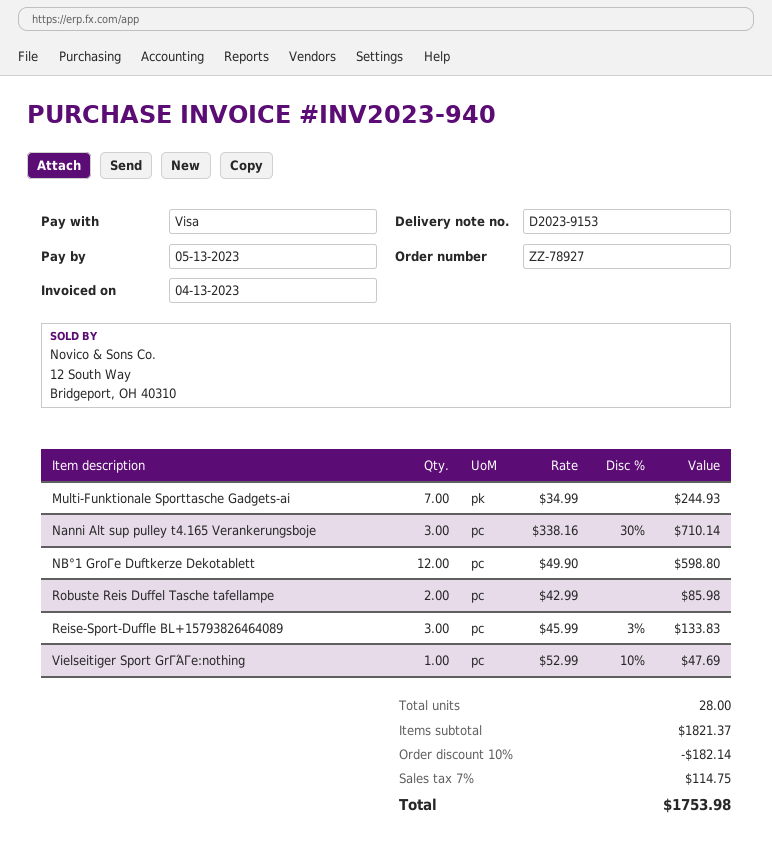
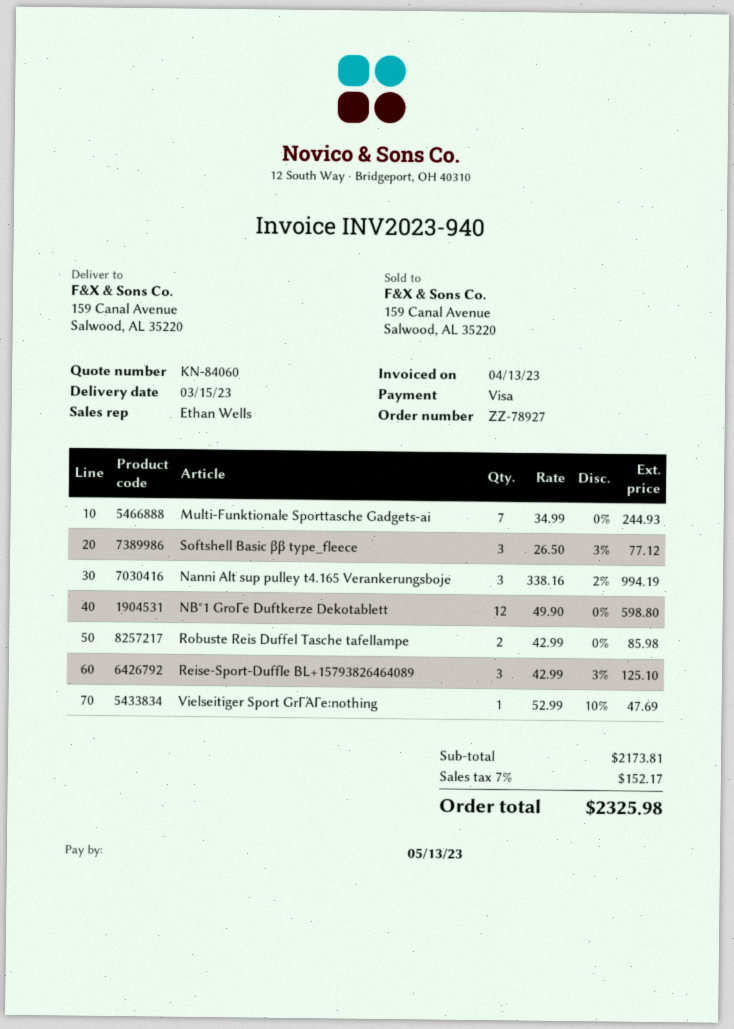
Nanni Alt sup pulley t4.165 Verankerungsboje: 3 x 338.16 - 30% = 710.14 -> 3 x 338.16 - 2% = 994.19
Reise-Sport-Duffle BL+15793826464089: 3 x 45.99 - 3% = 133.83 -> 3 x 42.99 - 3% = 125.10
Softshell Basic ββ type_fleece: none -> 3 x 26.50 - 3% = 77.12
subtotal: 1821.37 -> 2173.81
discount: 10% = 182.14 -> none
tax: 7% = 114.75 -> 7% = 152.17
total: 1753.98 -> 2325.98

